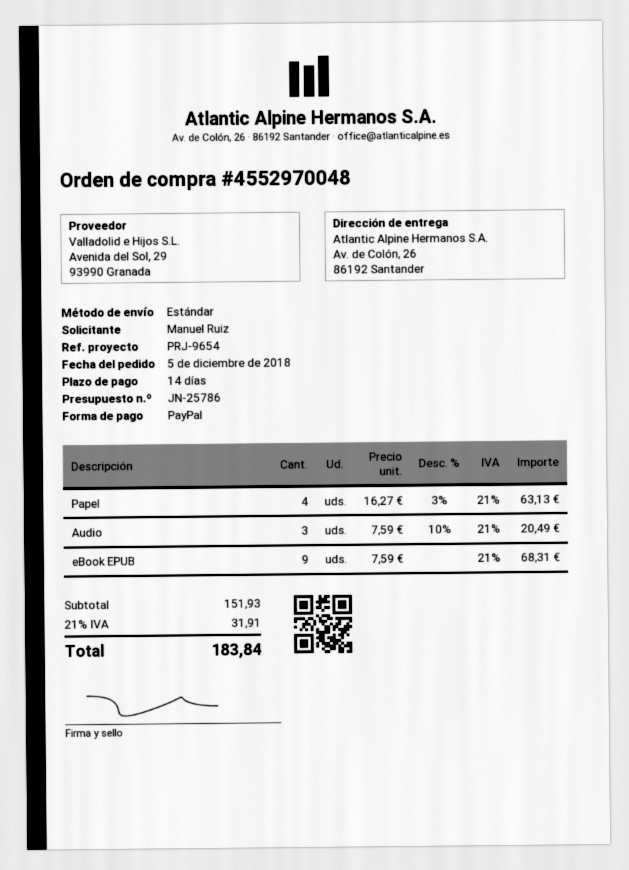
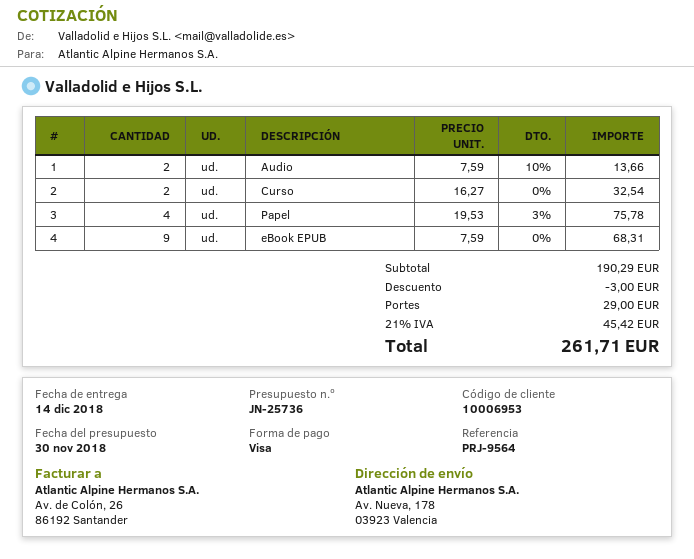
quote number: JN-25786 -> JN-25736
reference: PRJ-9654 -> PRJ-9564
payment method: PayPal -> Visa
ship to: Av. de Colón, 26, 86192 Santander -> Av. Nueva, 178, 03923 Valencia
Papel: 4 x 16.27 - 3% = 63.13 -> 4 x 19.53 - 3% = 75.78
Audio: 3 x 7.59 - 10% = 20.49 -> 2 x 7.59 - 10% = 13.66
Curso: none -> 2 x 16.27 = 32.54
subtotal: 151.93 -> 190.29
discount: none -> 3.00
shipping: none -> 29.00
tax: 21% = 31.91 -> 21% = 45.42
total: 183.84 -> 261.71

